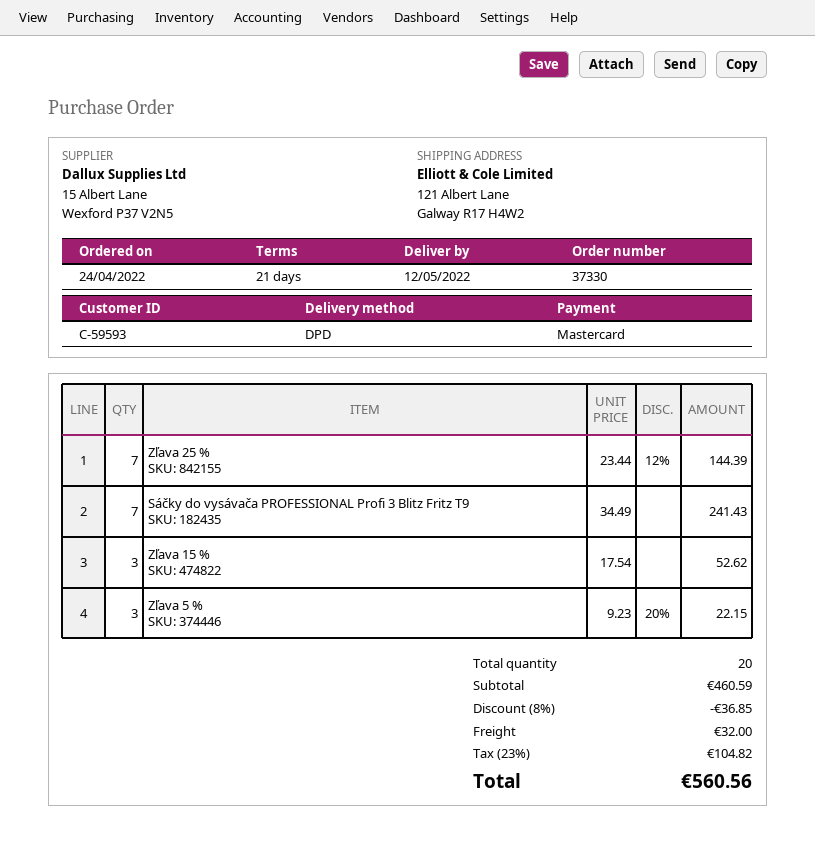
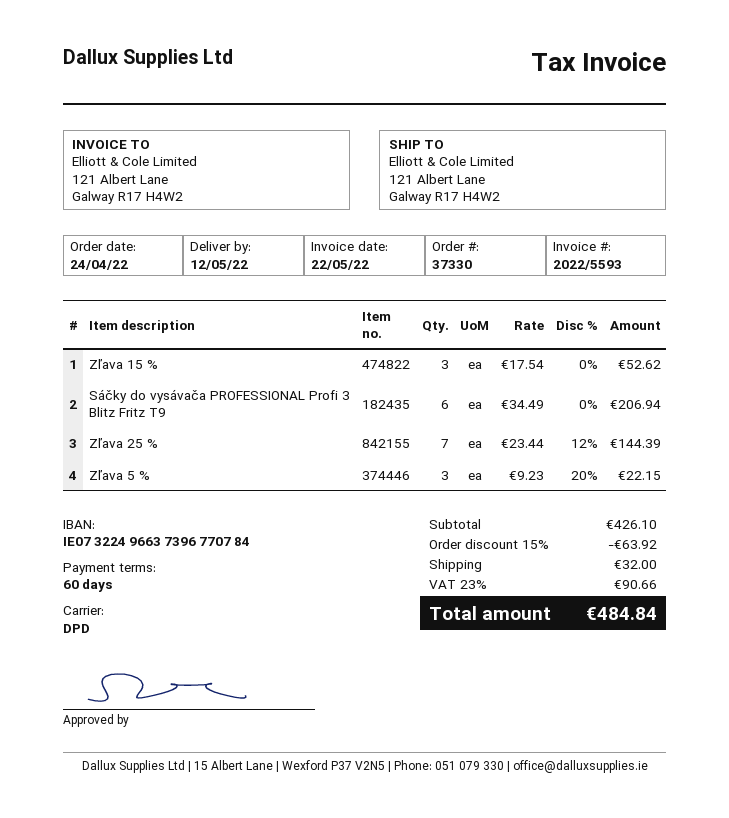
payment terms: 21 days -> 60 days
Sáčky do vysávača PROFESSIONAL Profi 3 Blitz Fritz T9: 7 x 34.49 = 241.43 -> 6 x 34.49 = 206.94
subtotal: 460.59 -> 426.10
discount: 8% = 36.85 -> 15% = 63.92
tax: 23% = 104.82 -> 23% = 90.66
total: 560.56 -> 484.84

